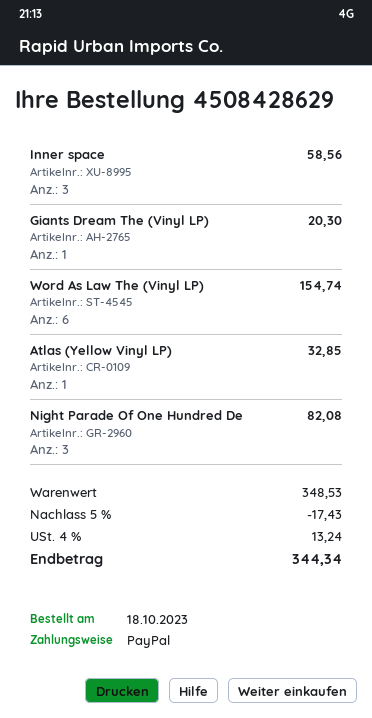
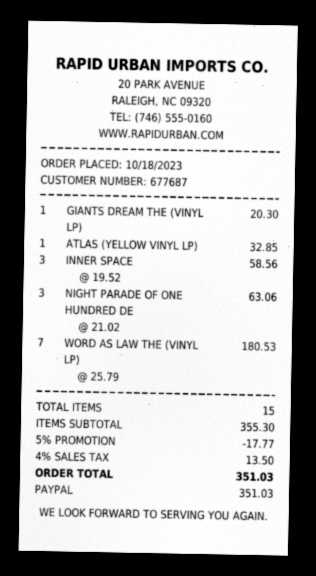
Word As Law The (Vinyl LP): 6 for 154.74 -> 7 for 180.53
Night Parade Of One Hundred De: 3 for 82.08 -> 3 for 63.06
subtotal: 348.53 -> 355.30
discount: 5% = 17.43 -> 5% = 17.77
tax: 4% = 13.24 -> 4% = 13.50
total: 344.34 -> 351.03

